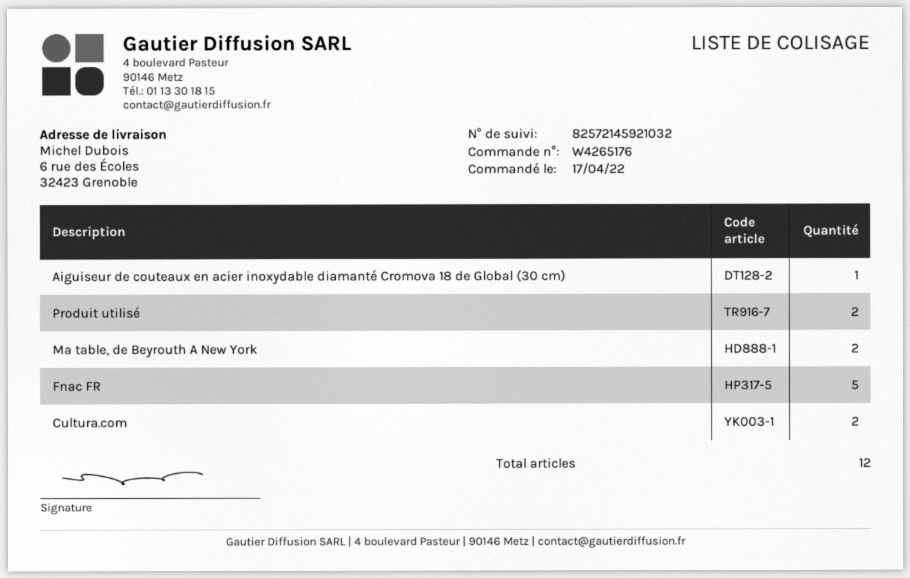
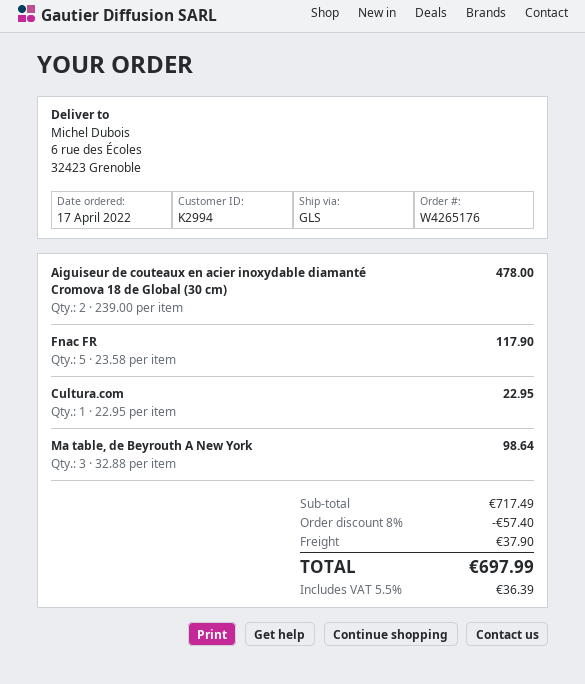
Aiguiseur de couteaux en acier inoxydable diamanté Cromova 18 de Global (30 cm): 1 -> 2
Produit utilisé: 2 -> none
Ma table, de Beyrouth A New York: 2 -> 3
Cultura.com: 2 -> 1

